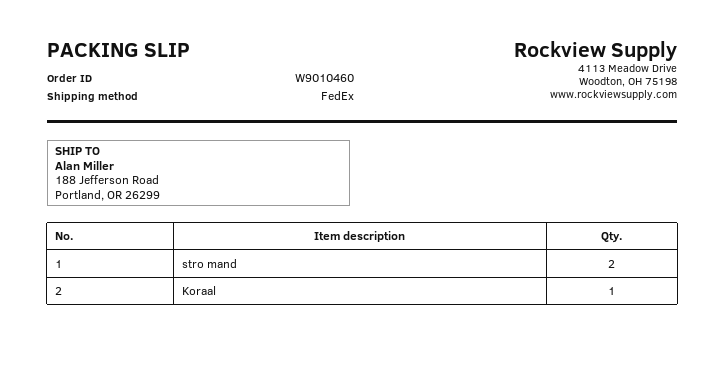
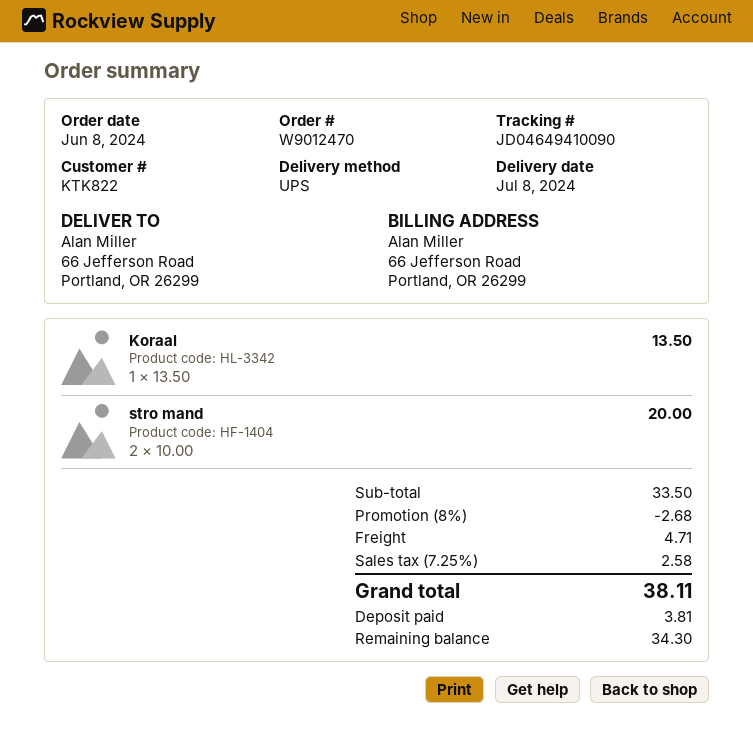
order number: W9010460 -> W9012470
shipping method: FedEx -> UPS
ship to: 188 Jefferson Road, Portland, OR 26299 -> 66 Jefferson Road, Portland, OR 26299

